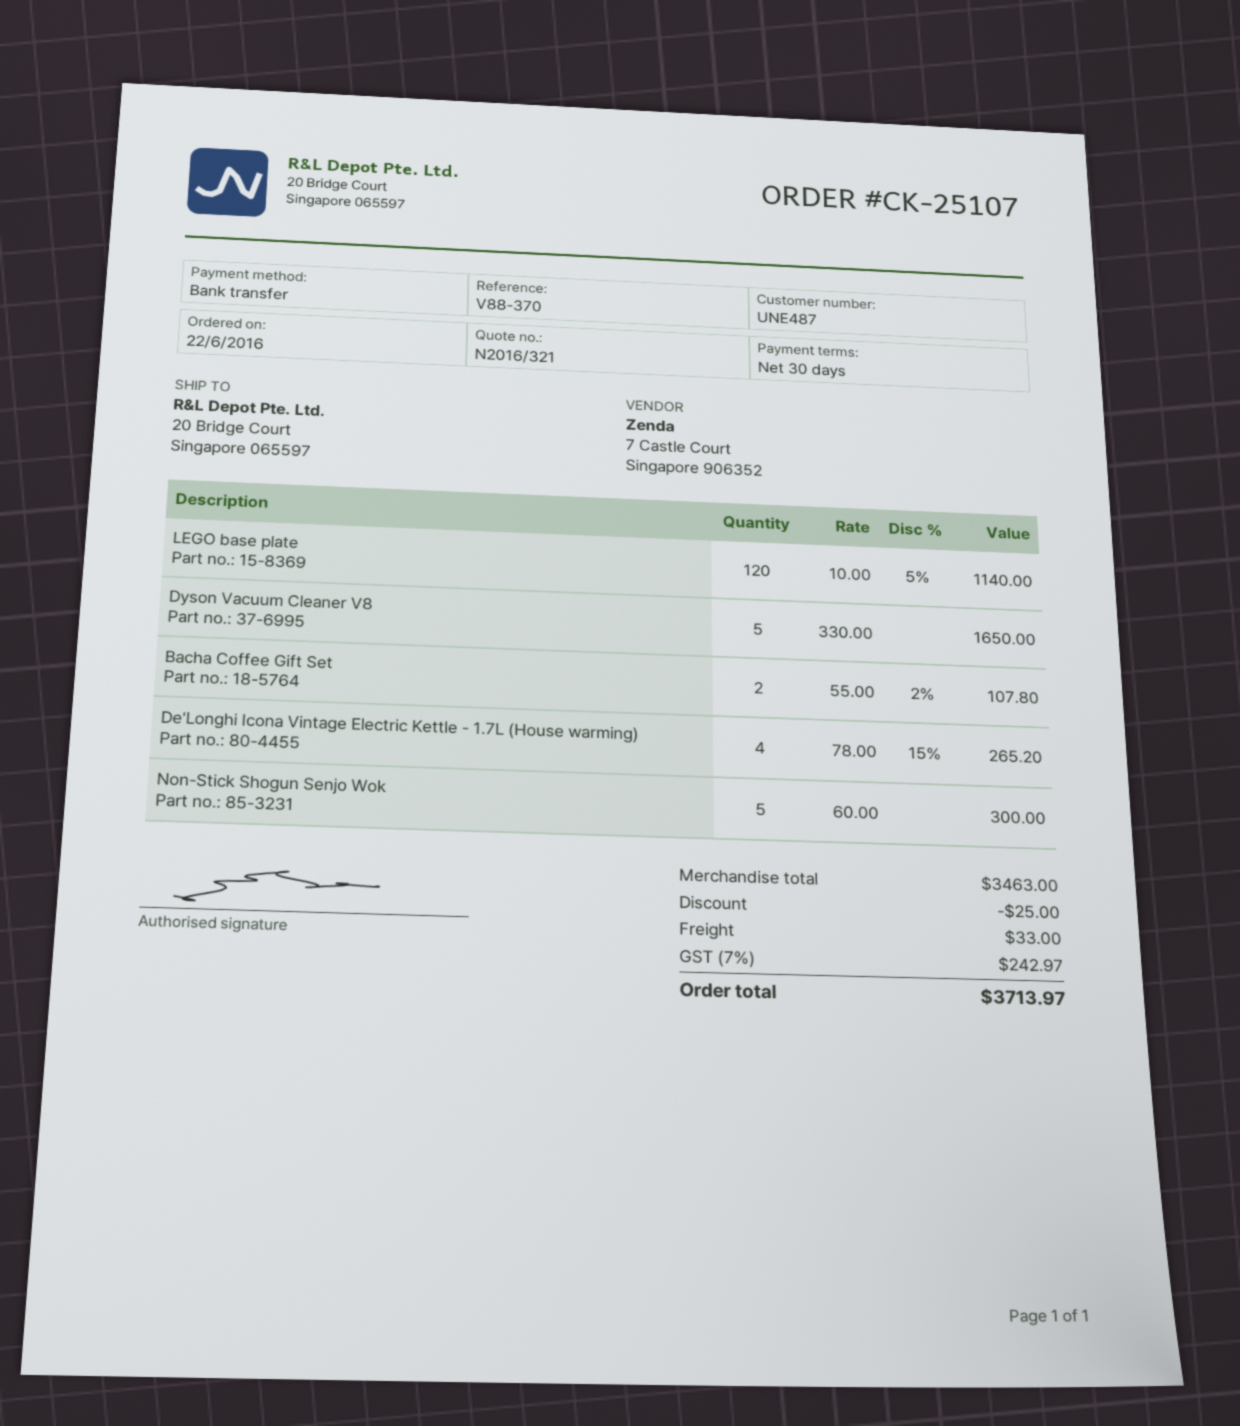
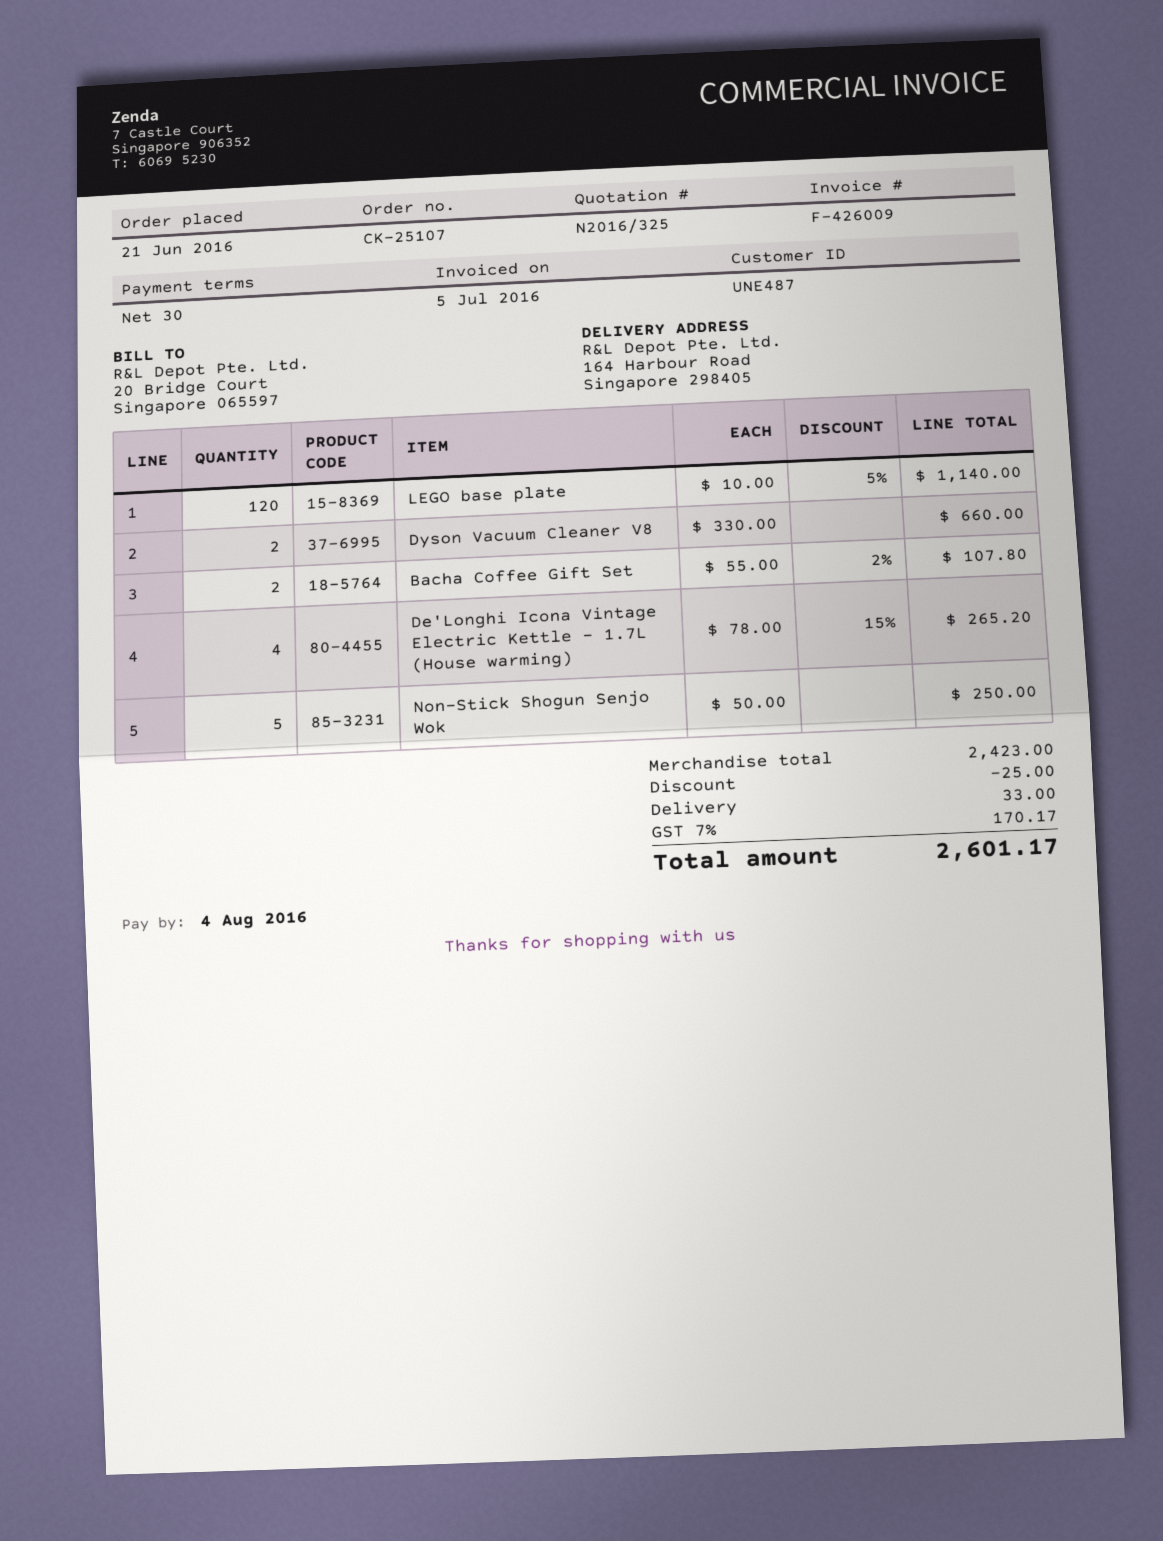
quote number: N2016/321 -> N2016/325
order date: 2016-06-22 -> 2016-06-21
ship to: 20 Bridge Court, Singapore 065597 -> 164 Harbour Road, Singapore 298405
Dyson Vacuum Cleaner V8: 5 x 330.00 = 1650.00 -> 2 x 330.00 = 660.00
Non-Stick Shogun Senjo Wok: 5 x 60.00 = 300.00 -> 5 x 50.00 = 250.00
subtotal: 3463.00 -> 2423.00
tax: 7% = 242.97 -> 7% = 170.17
total: 3713.97 -> 2601.17

